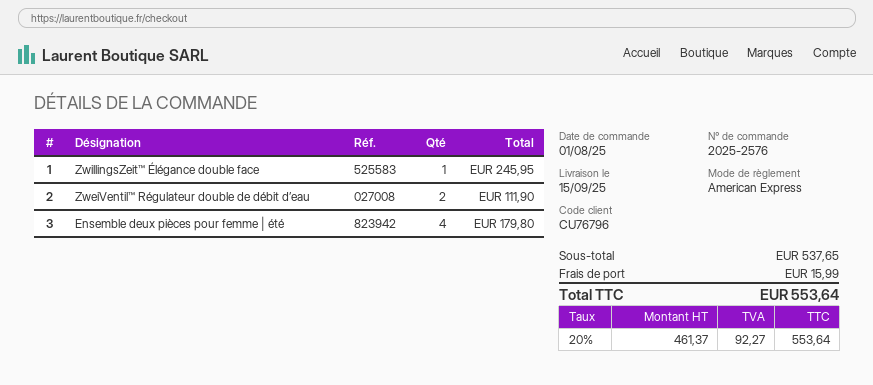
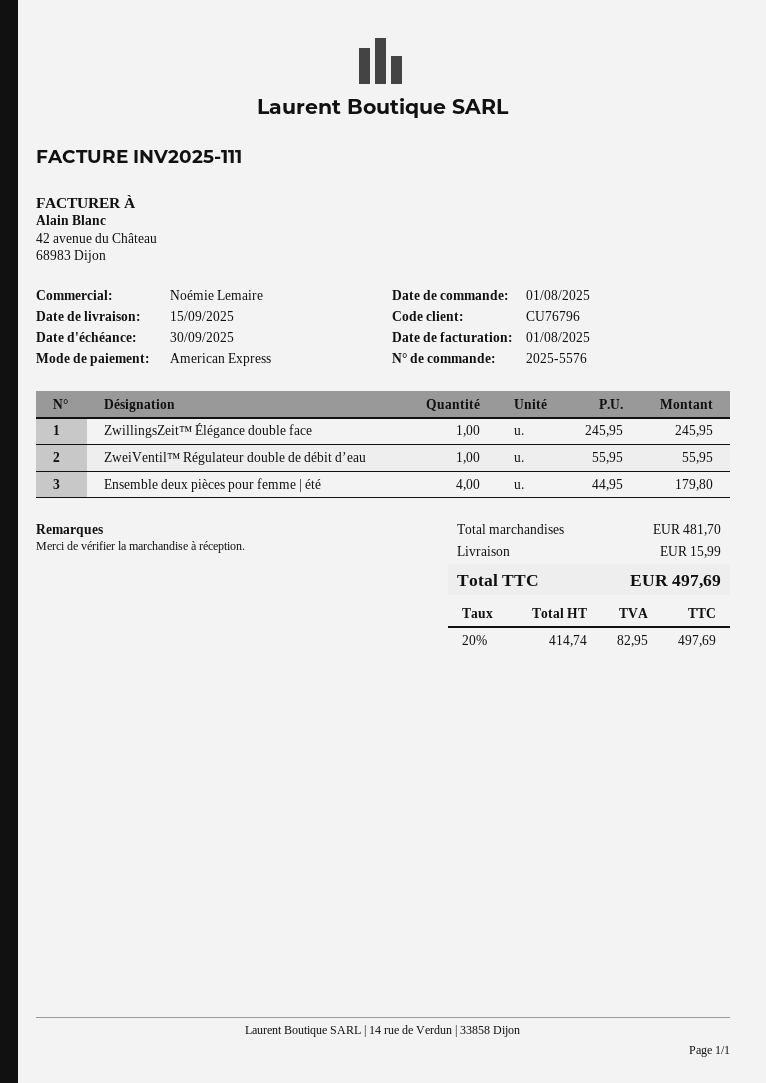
order number: 2025-2576 -> 2025-5576
ZweiVentil™ Régulateur double de débit d’eau: 2 for 111.90 -> 1 for 55.95
subtotal: 537.65 -> 481.70
net: 461.37 -> 414.74
tax: 20% = 92.27 -> 20% = 82.95
total: 553.64 -> 497.69

